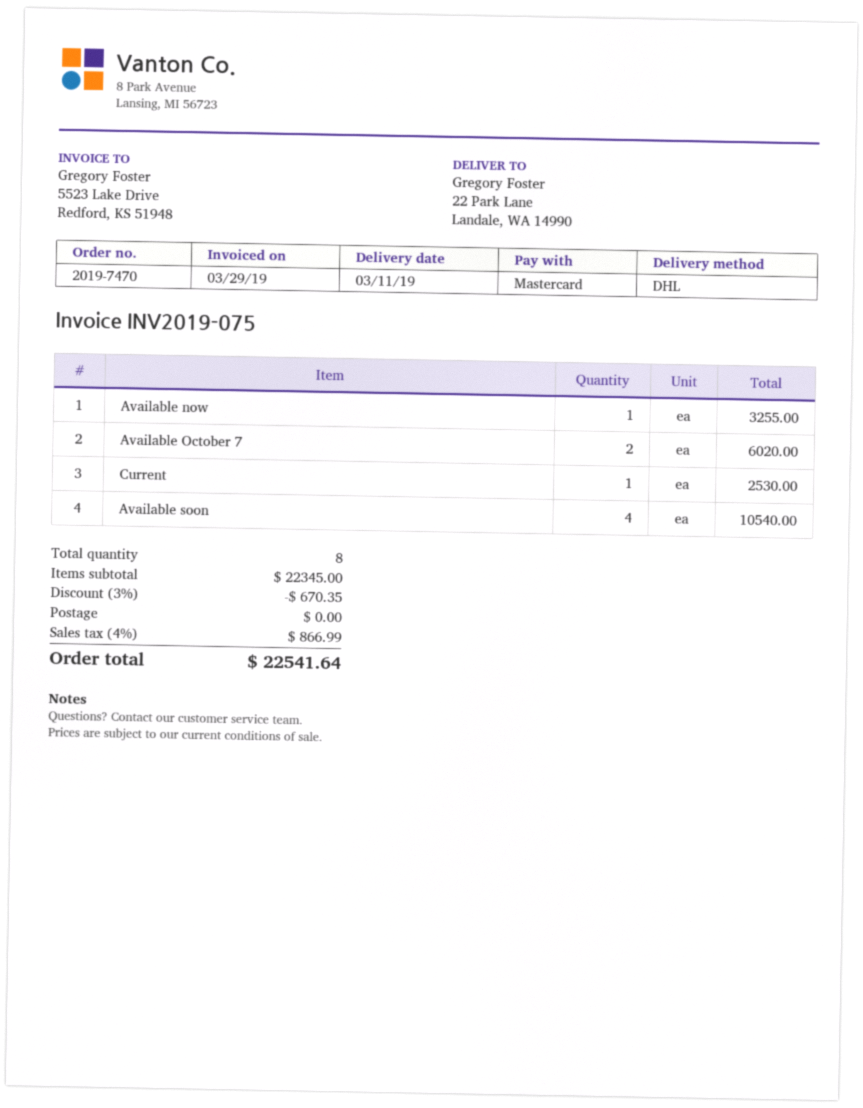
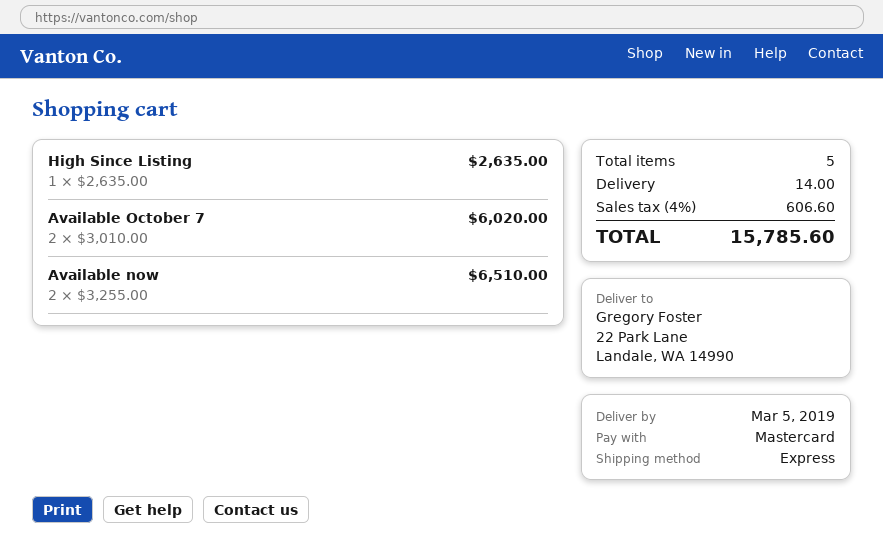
delivery date: 2019-03-11 -> 2019-03-05
shipping method: DHL -> express
Available now: 1 for 3255.00 -> 2 for 6510.00
Current: 1 for 2530.00 -> none
Available soon: 4 for 10540.00 -> none
High Since Listing: none -> 1 for 2635.00
total quantity: 8 -> 5
discount: 3% = 670.35 -> none
shipping: 0.00 -> 14.00
tax: 4% = 866.99 -> 4% = 606.60
total: 22541.64 -> 15785.60

